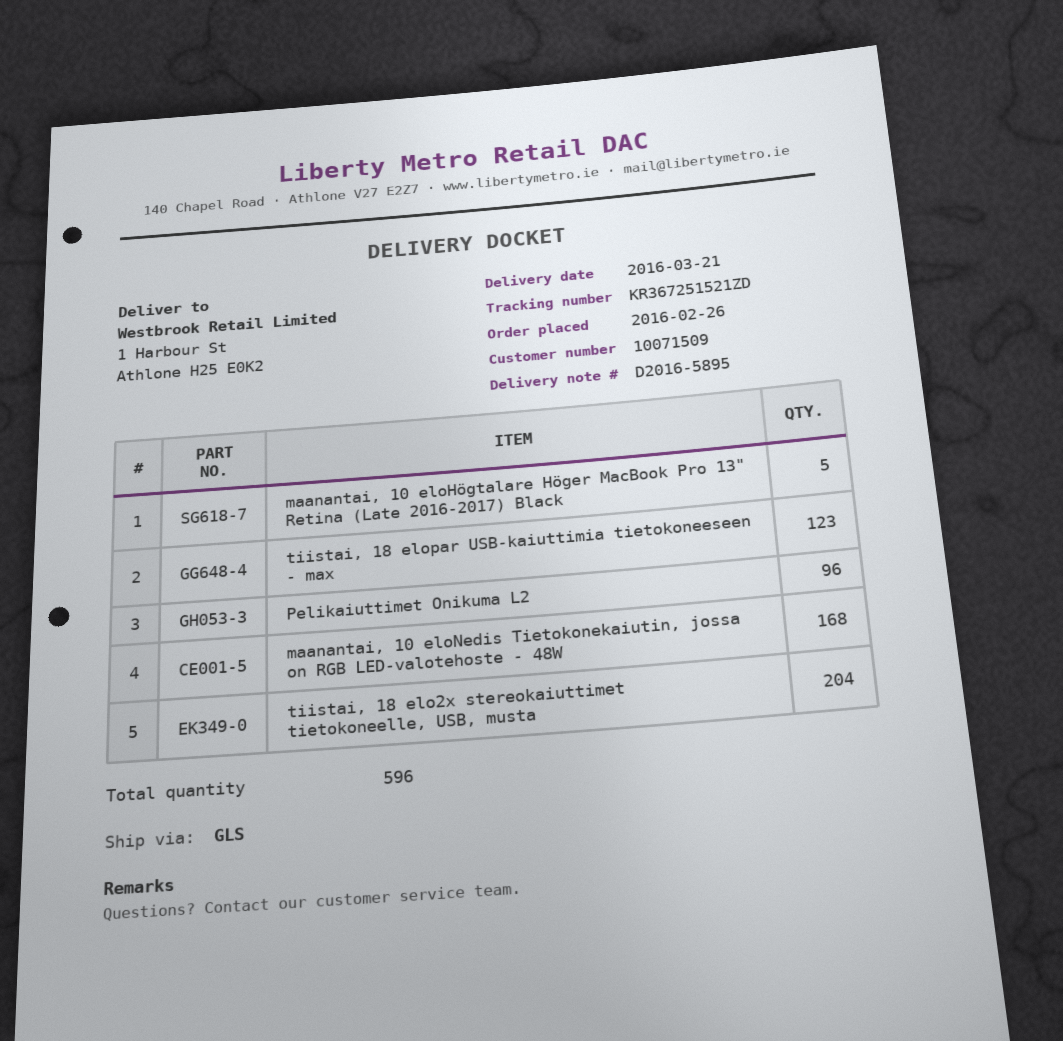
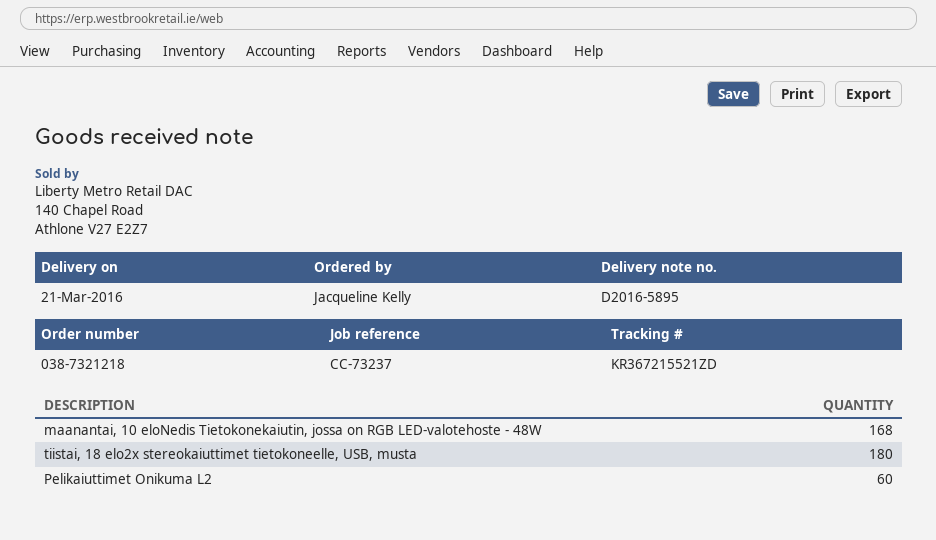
tracking number: KR367251521ZD -> KR367215521ZD
maanantai, 10 eloHögtalare Höger MacBook Pro 13" Retina (Late 2016-2017) Black: 5 -> none
tiistai, 18 elopar USB-kaiuttimia tietokoneeseen - max: 123 -> none
Pelikaiuttimet Onikuma L2: 96 -> 60
tiistai, 18 elo2x stereokaiuttimet tietokoneelle, USB, musta: 204 -> 180

